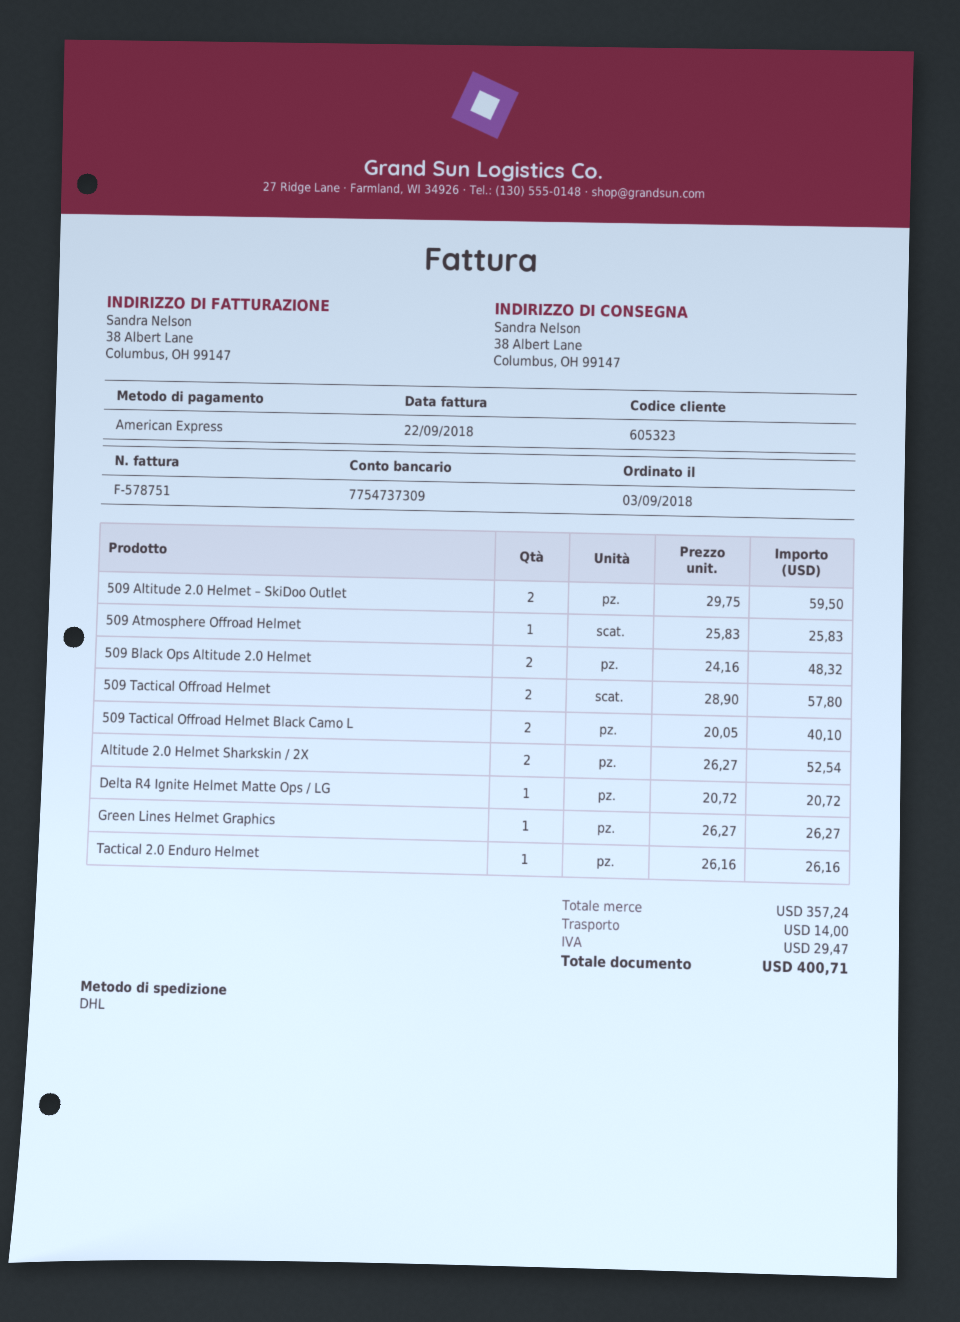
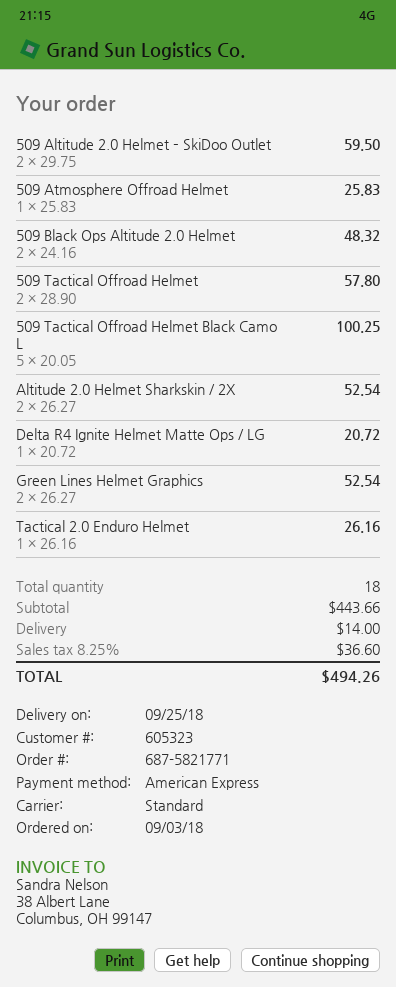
shipping method: DHL -> standard
509 Tactical Offroad Helmet Black Camo L: 2 x 20.05 = 40.10 -> 5 x 20.05 = 100.25
Green Lines Helmet Graphics: 1 x 26.27 = 26.27 -> 2 x 26.27 = 52.54
subtotal: 357.24 -> 443.66
tax: 29.47 -> 36.60
total: 400.71 -> 494.26

